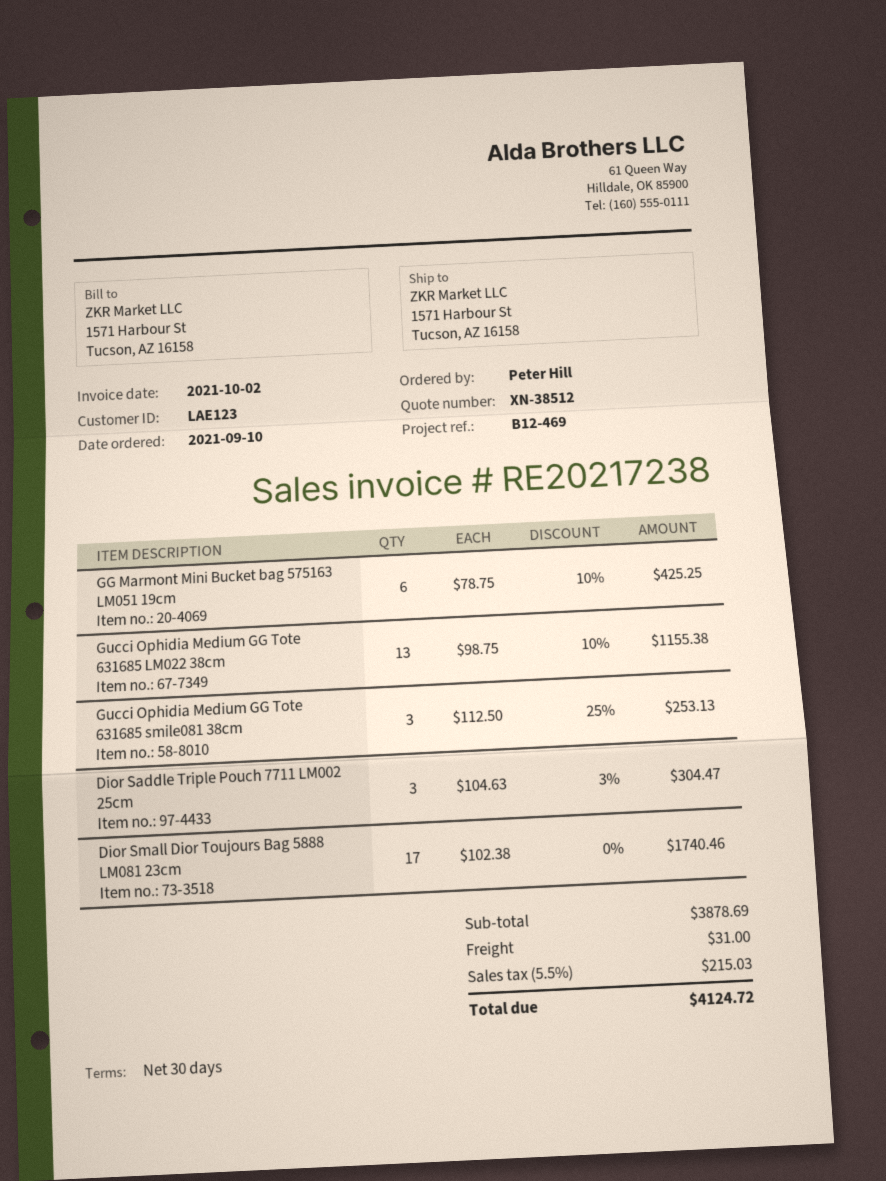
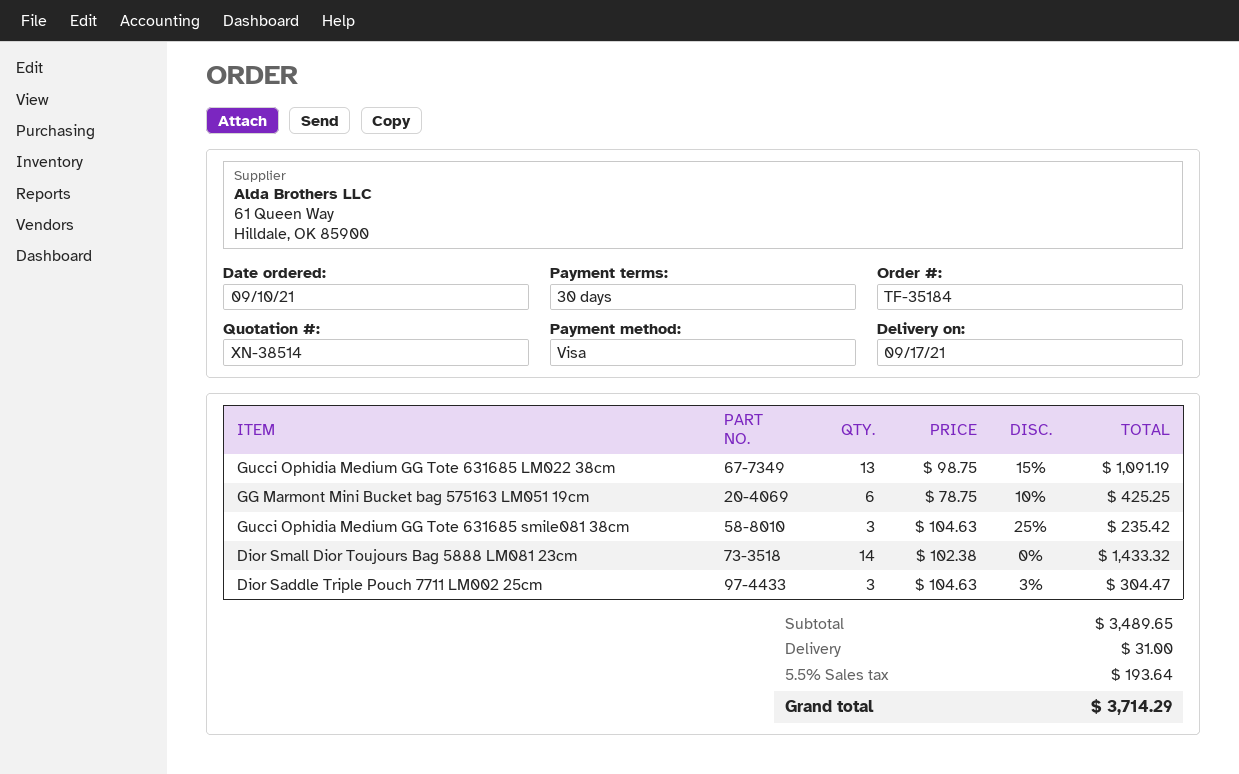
quote number: XN-38512 -> XN-38514
Gucci Ophidia Medium GG Tote 631685 LM022 38cm: 13 x 98.75 - 10% = 1155.38 -> 13 x 98.75 - 15% = 1091.19
Gucci Ophidia Medium GG Tote 631685 smile081 38cm: 3 x 112.50 - 25% = 253.13 -> 3 x 104.63 - 25% = 235.42
Dior Small Dior Toujours Bag 5888 LM081 23cm: 17 x 102.38 = 1740.46 -> 14 x 102.38 = 1433.32
subtotal: 3878.69 -> 3489.65
tax: 5.5% = 215.03 -> 5.5% = 193.64
total: 4124.72 -> 3714.29

